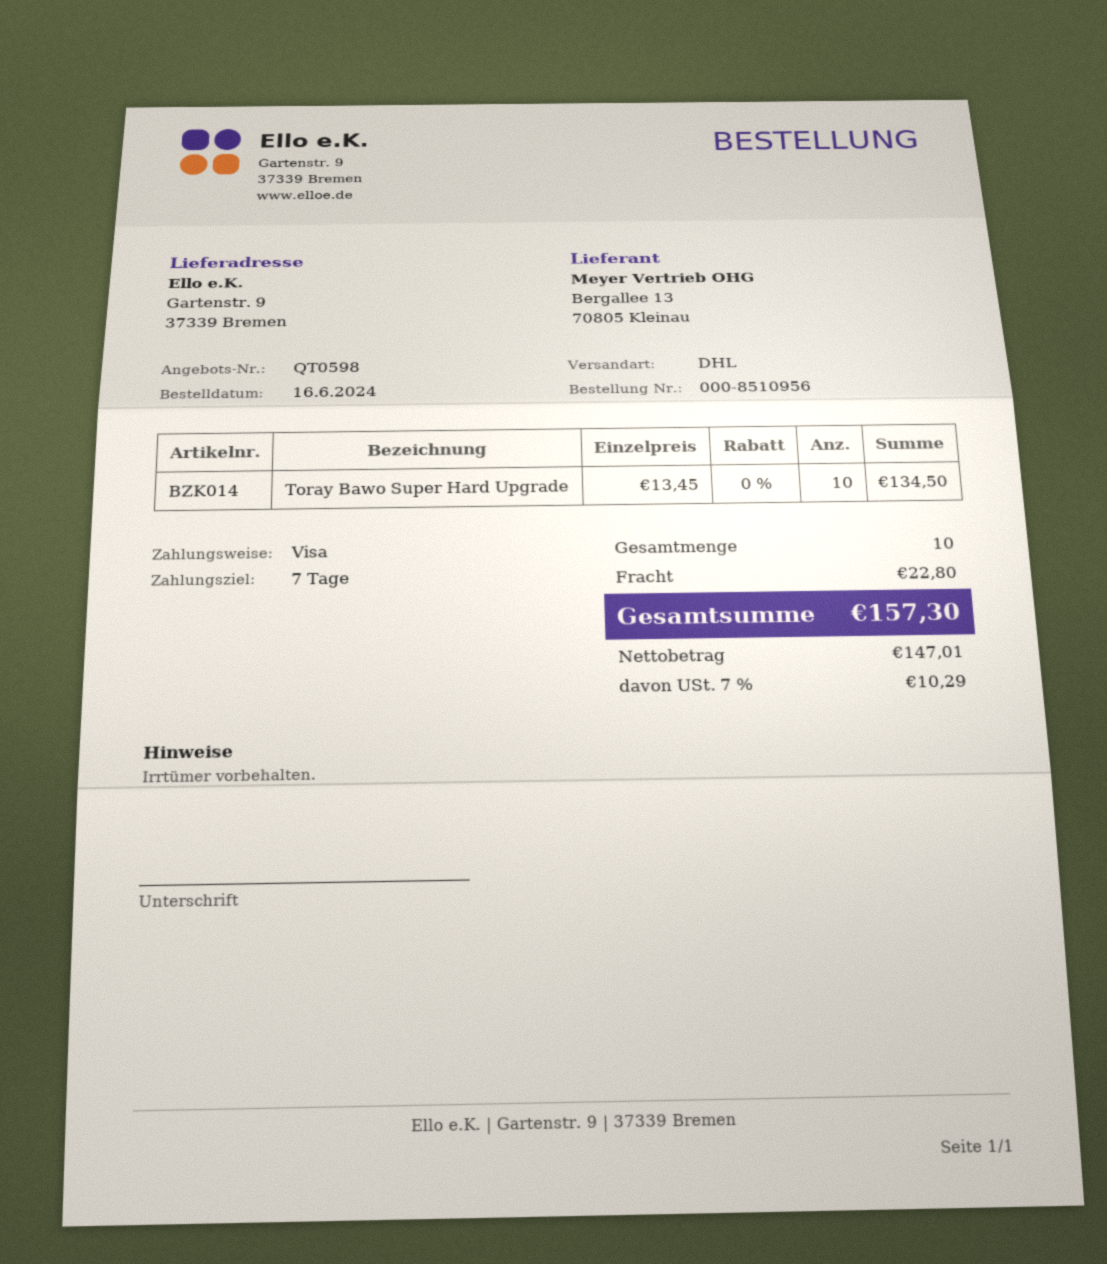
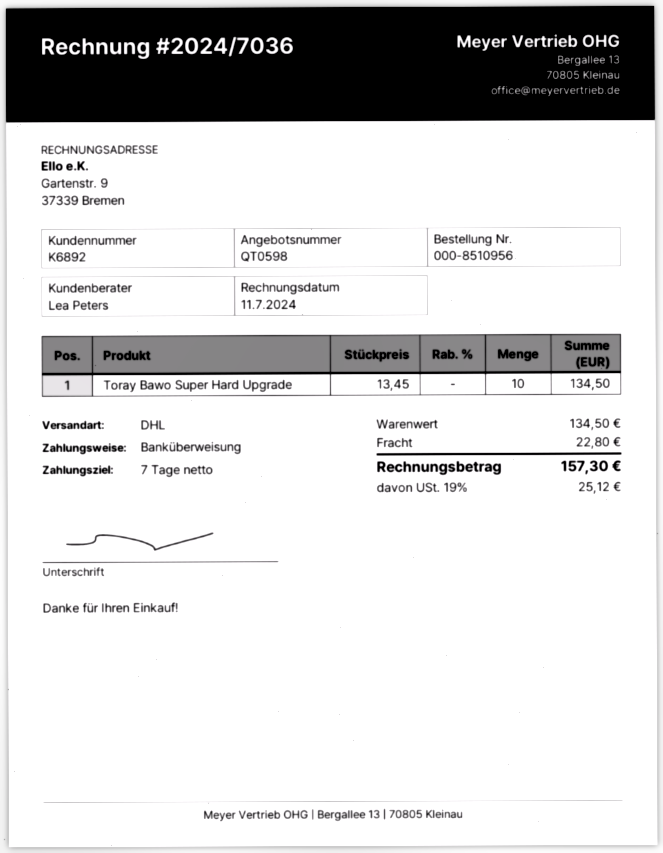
payment method: Visa -> bank transfer
tax: 7% = 10.29 -> 19% = 25.12

